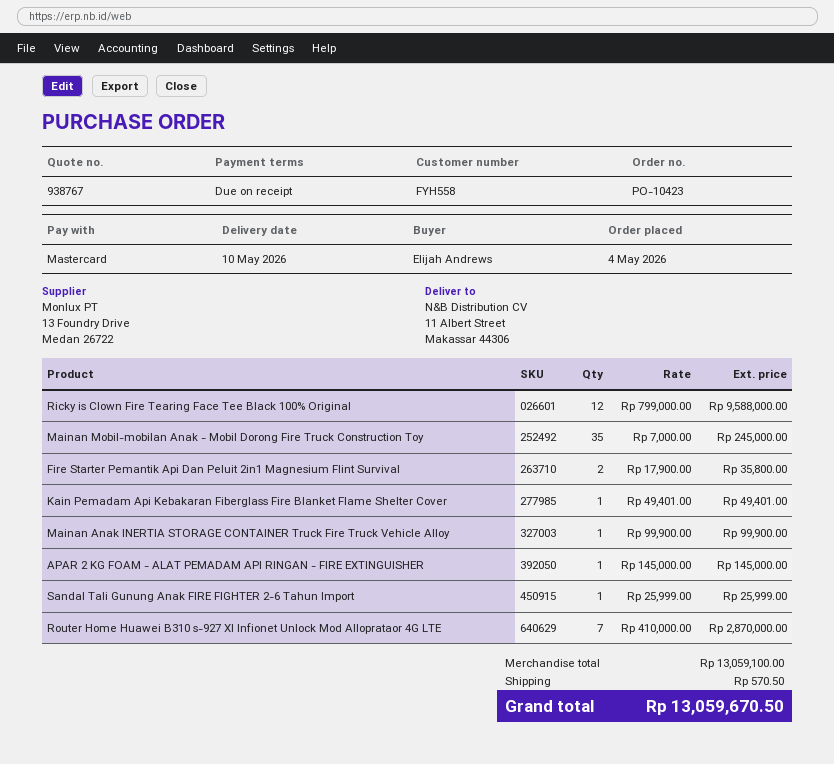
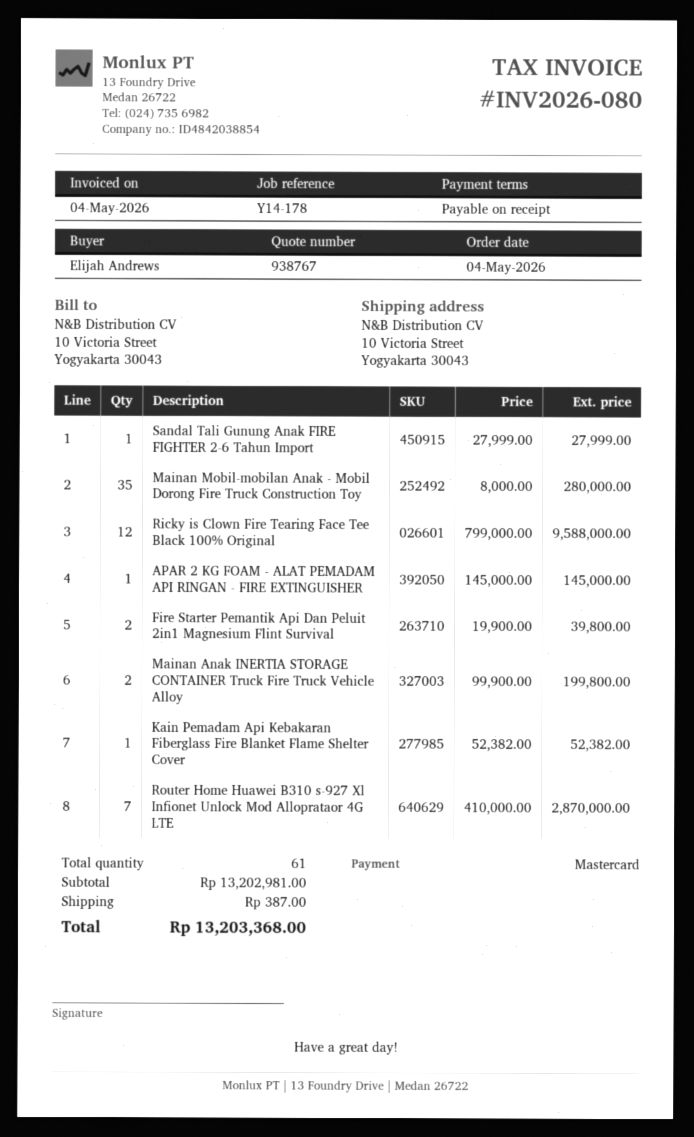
ship to: 11 Albert Street, Makassar 44306 -> 10 Victoria Street, Yogyakarta 30043
Mainan Mobil-mobilan Anak - Mobil Dorong Fire Truck Construction Toy: 35 x 7000.00 = 245000.00 -> 35 x 8000.00 = 280000.00
Fire Starter Pemantik Api Dan Peluit 2in1 Magnesium Flint Survival: 2 x 17900.00 = 35800.00 -> 2 x 19900.00 = 39800.00
Kain Pemadam Api Kebakaran Fiberglass Fire Blanket Flame Shelter Cover: 1 x 49401.00 = 49401.00 -> 1 x 52382.00 = 52382.00
Mainan Anak INERTIA STORAGE CONTAINER Truck Fire Truck Vehicle Alloy: 1 x 99900.00 = 99900.00 -> 2 x 99900.00 = 199800.00
Sandal Tali Gunung Anak FIRE FIGHTER 2-6 Tahun Import: 1 x 25999.00 = 25999.00 -> 1 x 27999.00 = 27999.00
subtotal: 13059100.00 -> 13202981.00
shipping: 570.50 -> 387.00
total: 13059670.50 -> 13203368.00

